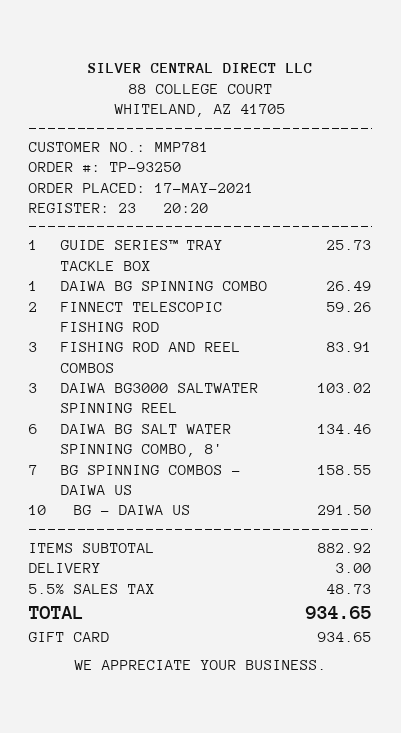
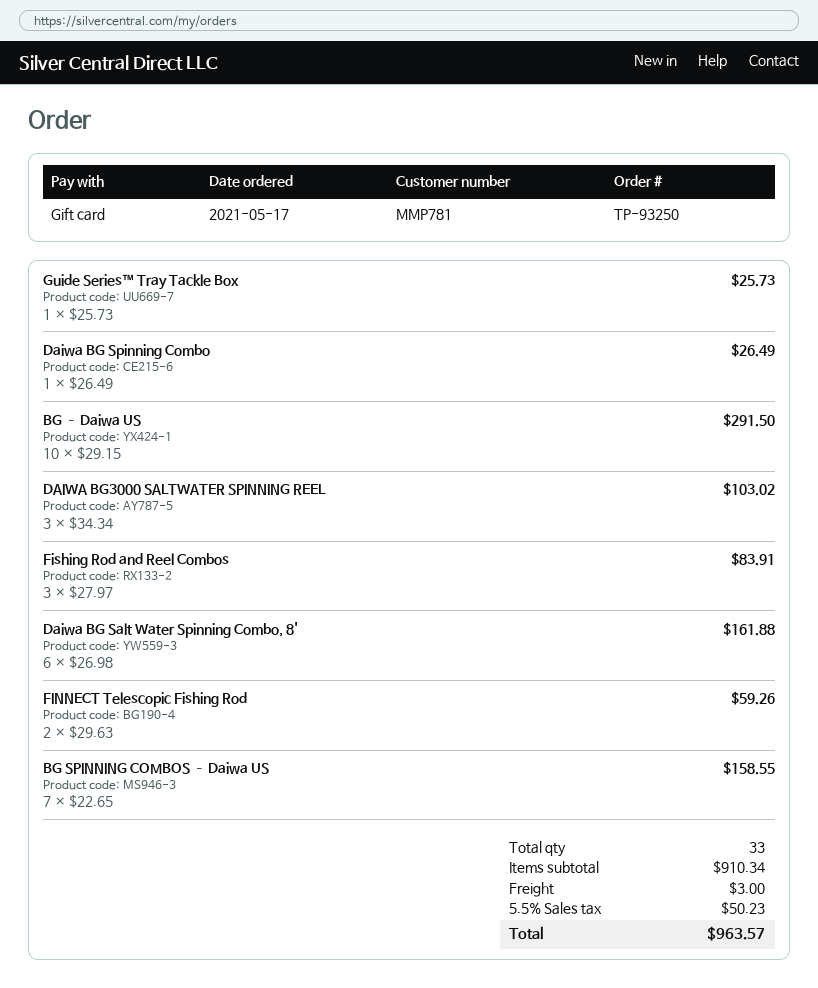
DAIWA BG SALT WATER SPINNING COMBO, 8': 6 for 134.46 -> 6 for 161.88
subtotal: 882.92 -> 910.34
tax: 5.5% = 48.73 -> 5.5% = 50.23
total: 934.65 -> 963.57

